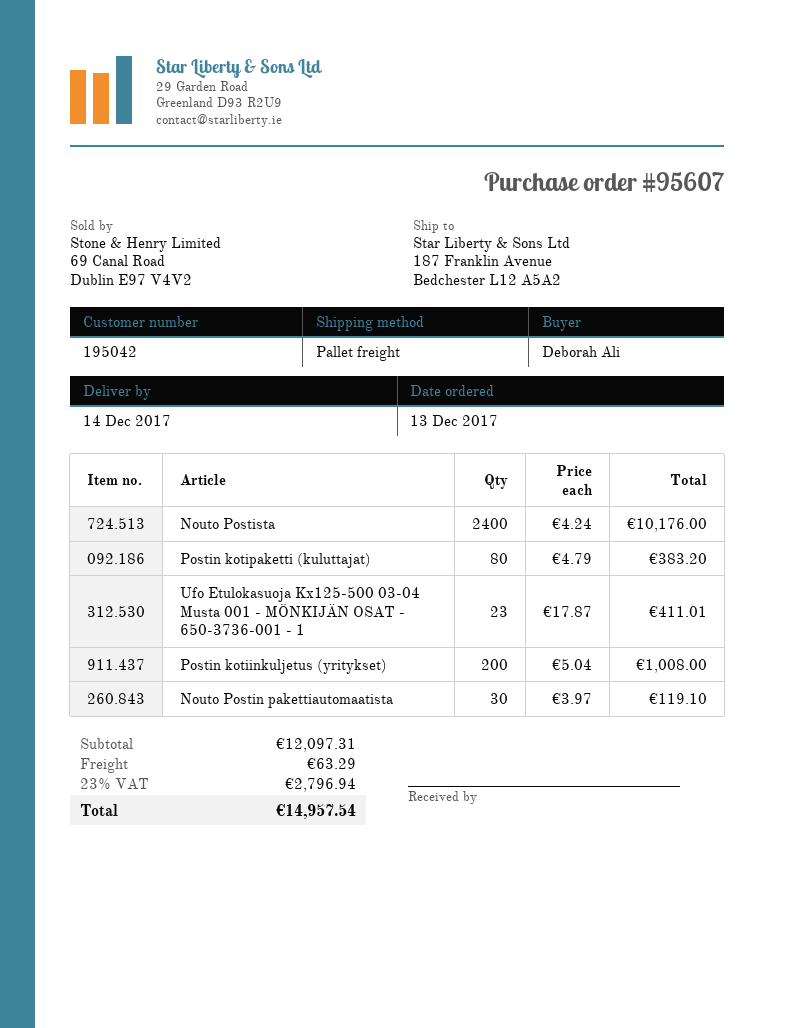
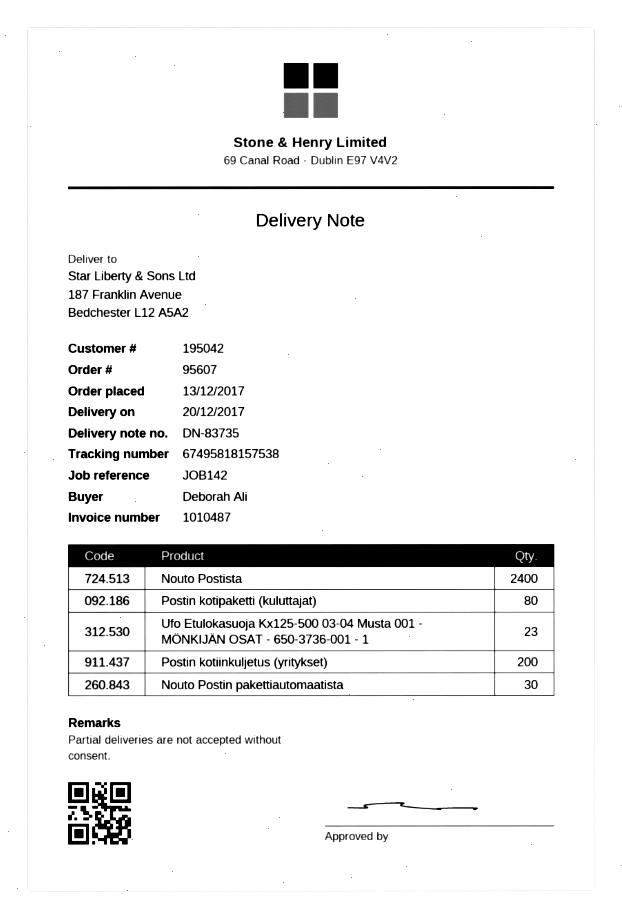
delivery date: 2017-12-14 -> 2017-12-20

